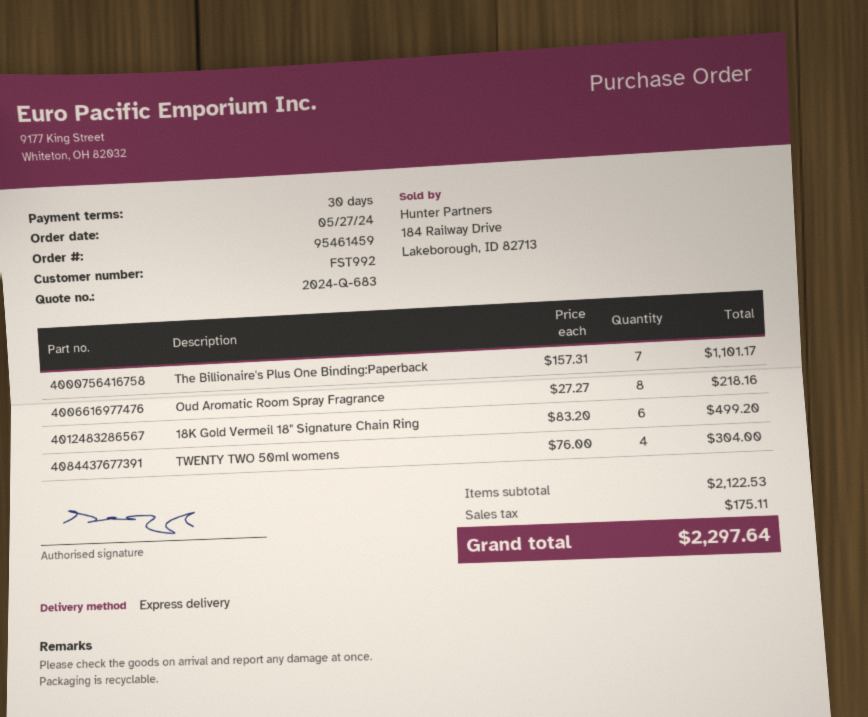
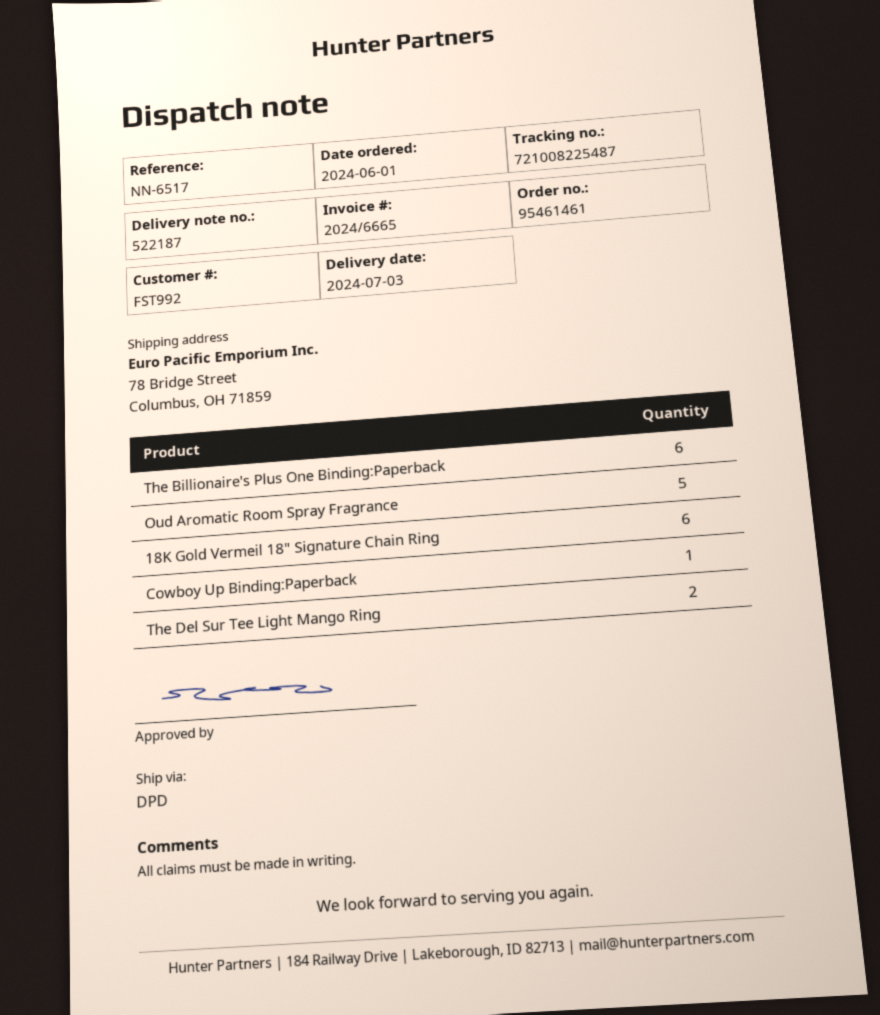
order number: 95461459 -> 95461461
order date: 2024-05-27 -> 2024-06-01
shipping method: express -> DPD
The Billionaire's Plus One Binding:Paperback: 7 -> 6
Oud Aromatic Room Spray Fragrance: 8 -> 5
TWENTY TWO 50ml womens: 4 -> none
Cowboy Up Binding:Paperback: none -> 1
The Del Sur Tee Light Mango Ring: none -> 2

